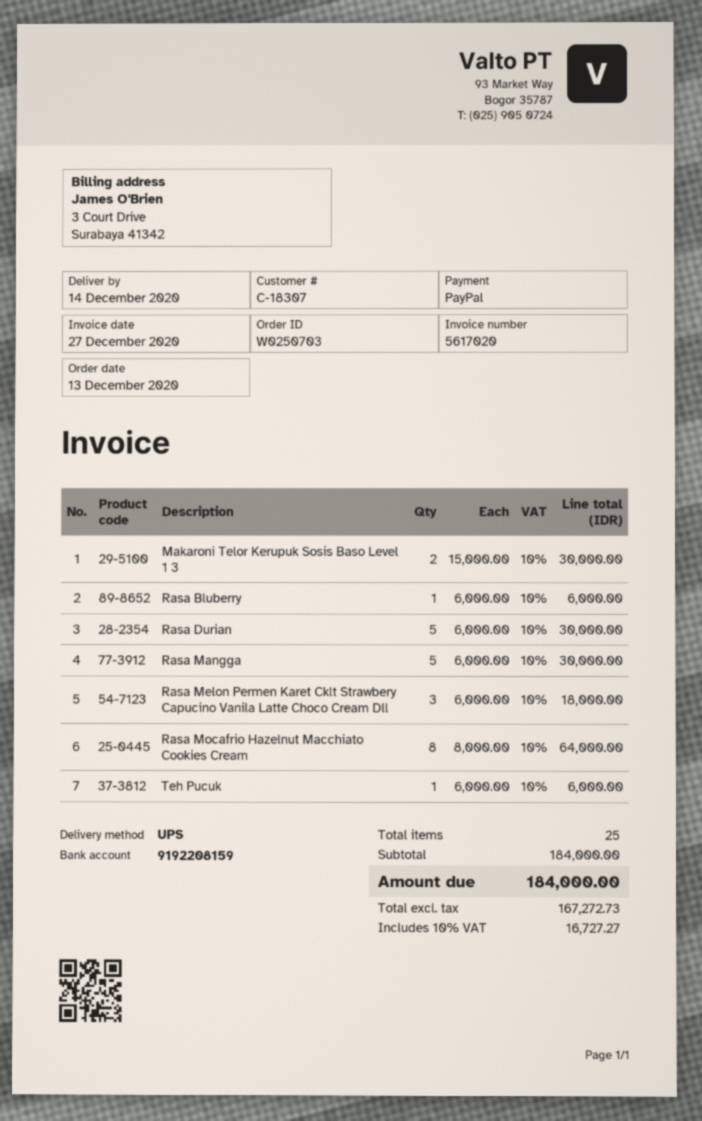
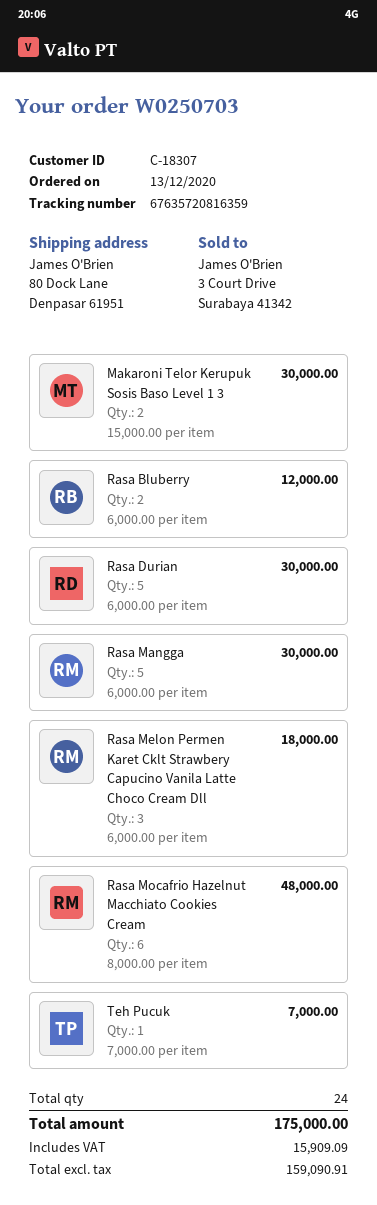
Rasa Bluberry: 1 x 6000.00 = 6000.00 -> 2 x 6000.00 = 12000.00
Rasa Mocafrio Hazelnut Macchiato Cookies Cream: 8 x 8000.00 = 64000.00 -> 6 x 8000.00 = 48000.00
Teh Pucuk: 1 x 6000.00 = 6000.00 -> 1 x 7000.00 = 7000.00
total quantity: 25 -> 24
net: 167272.73 -> 159090.91
tax: 16727.27 -> 15909.09
total: 184000.00 -> 175000.00

